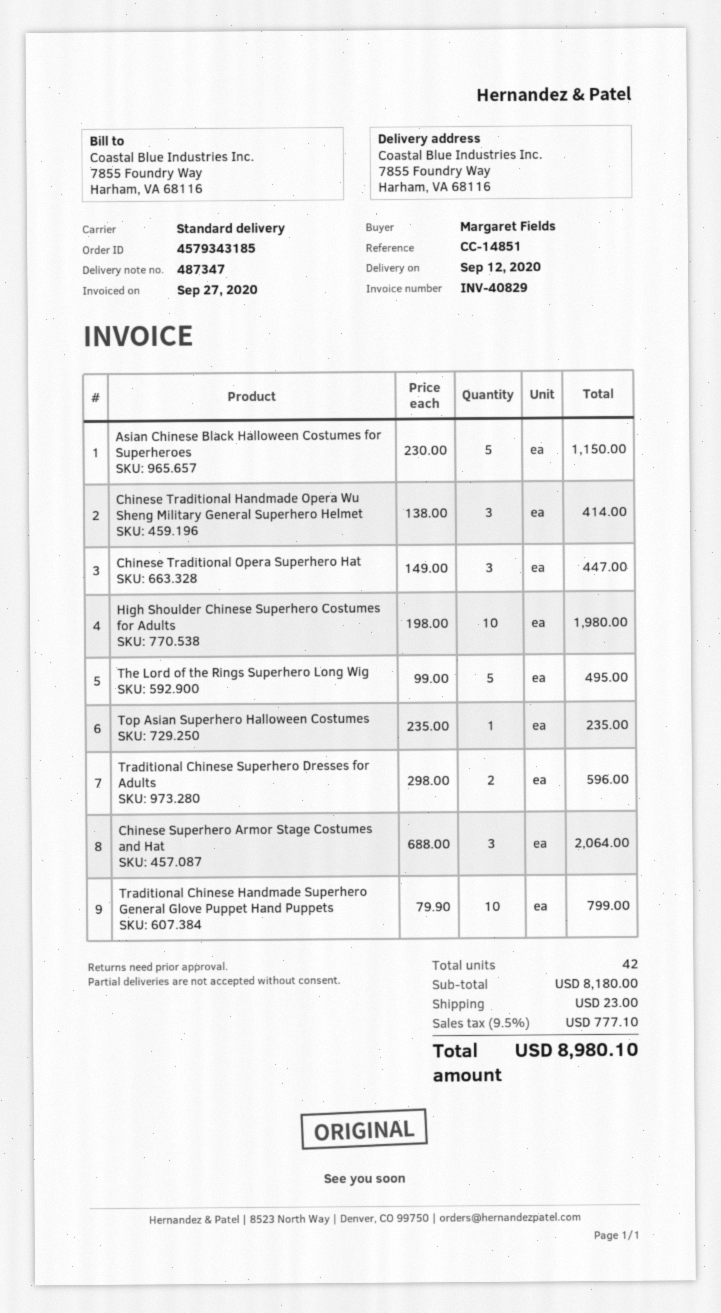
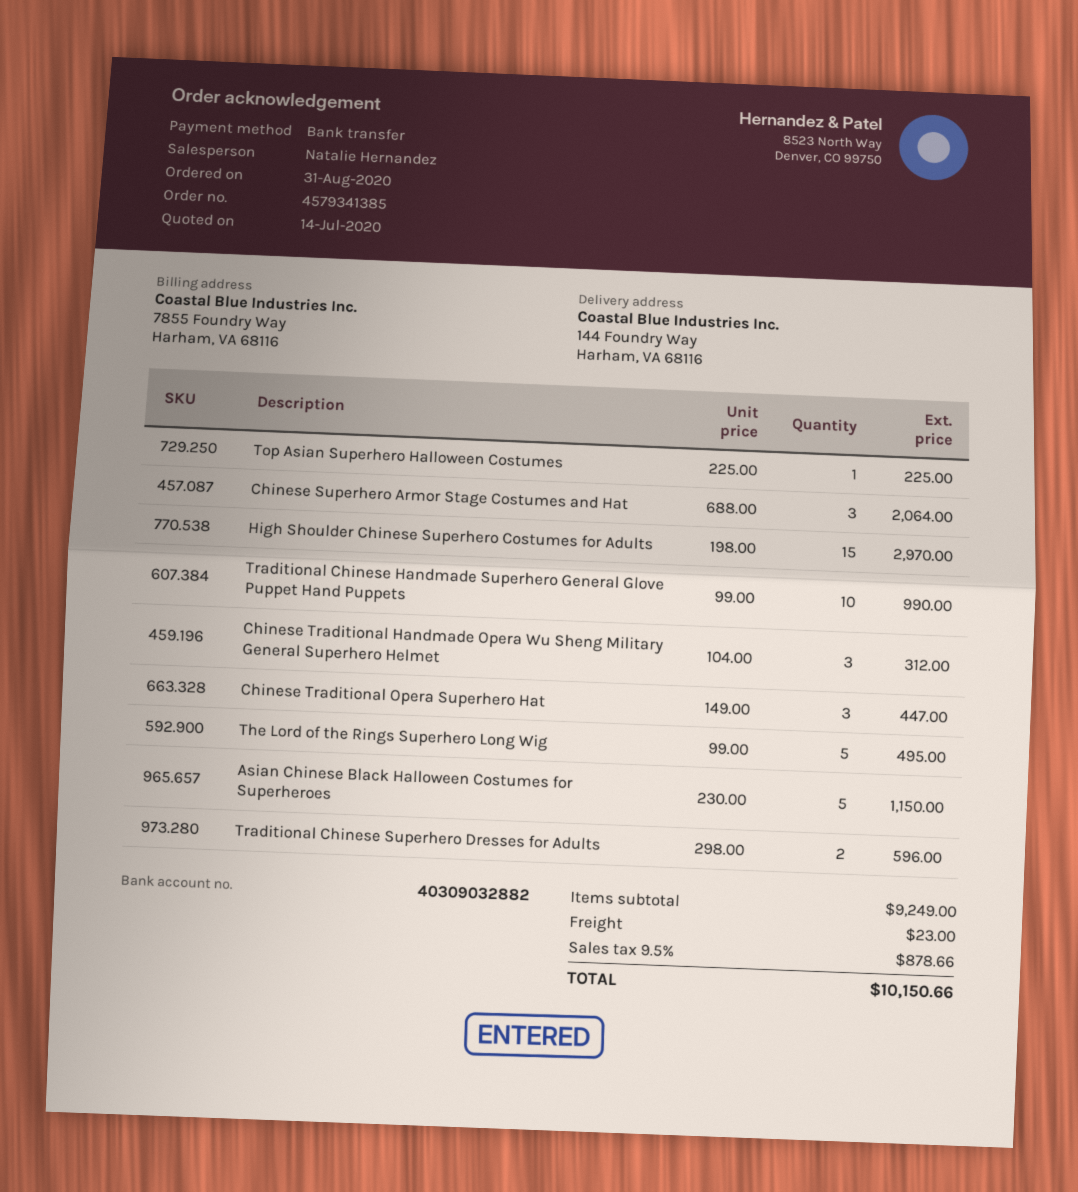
order number: 4579343185 -> 4579341385
ship to: 7855 Foundry Way, Harham, VA 68116 -> 144 Foundry Way, Harham, VA 68116
Chinese Traditional Handmade Opera Wu Sheng Military General Superhero Helmet: 3 x 138.00 = 414.00 -> 3 x 104.00 = 312.00
High Shoulder Chinese Superhero Costumes for Adults: 10 x 198.00 = 1980.00 -> 15 x 198.00 = 2970.00
Top Asian Superhero Halloween Costumes: 1 x 235.00 = 235.00 -> 1 x 225.00 = 225.00
Traditional Chinese Handmade Superhero General Glove Puppet Hand Puppets: 10 x 79.90 = 799.00 -> 10 x 99.00 = 990.00
subtotal: 8180.00 -> 9249.00
tax: 9.5% = 777.10 -> 9.5% = 878.66
total: 8980.10 -> 10150.66

